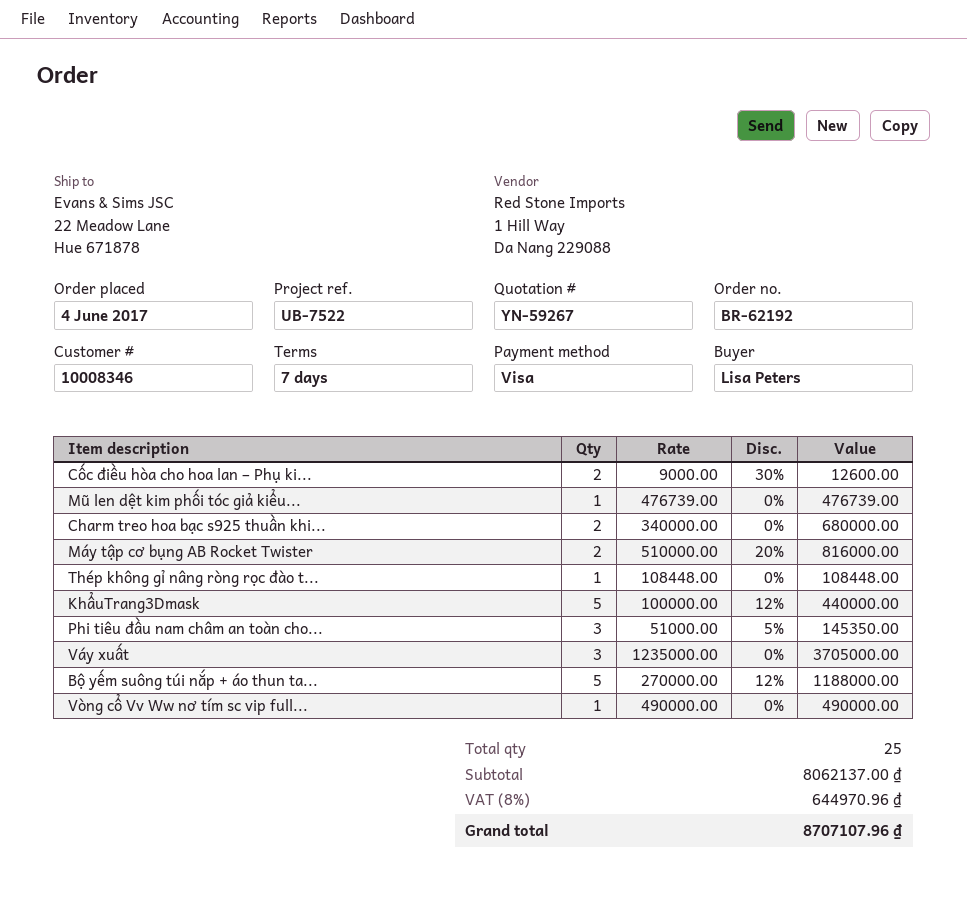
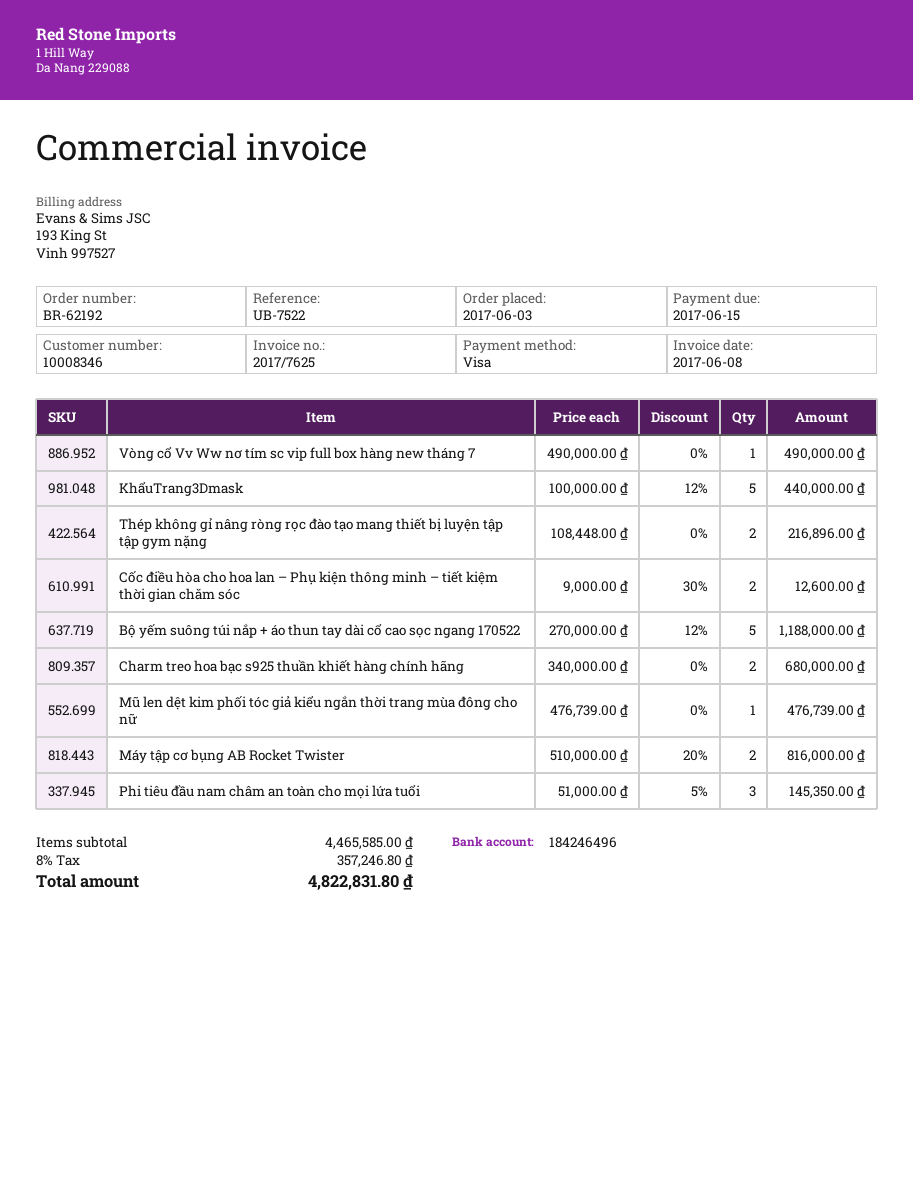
order date: 2017-06-04 -> 2017-06-03
Thép không gỉ nâng ròng rọc đào t...: 1 x 108448.00 = 108448.00 -> 2 x 108448.00 = 216896.00
Váy xuất: 3 x 1235000.00 = 3705000.00 -> none
subtotal: 8062137.00 -> 4465585.00
tax: 8% = 644970.96 -> 8% = 357246.80
total: 8707107.96 -> 4822831.80

